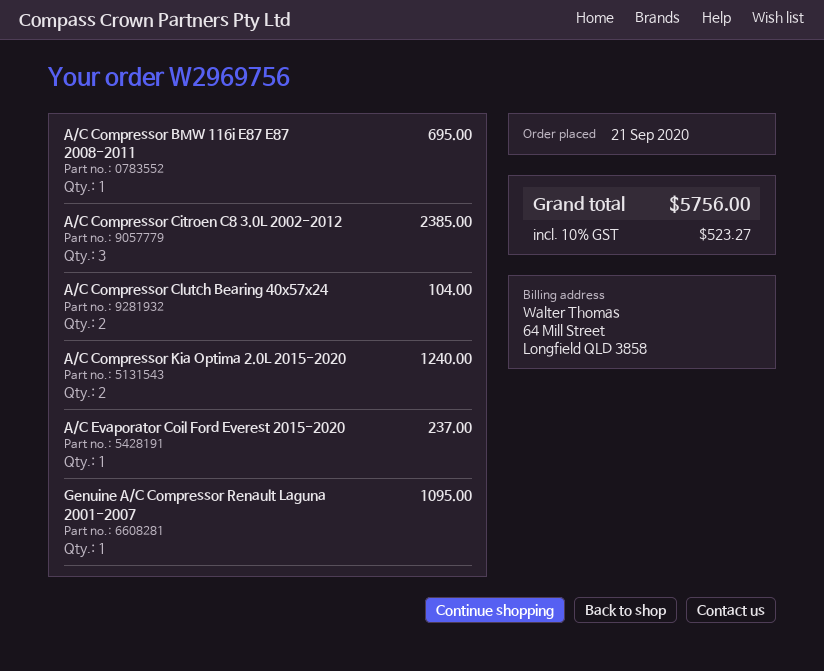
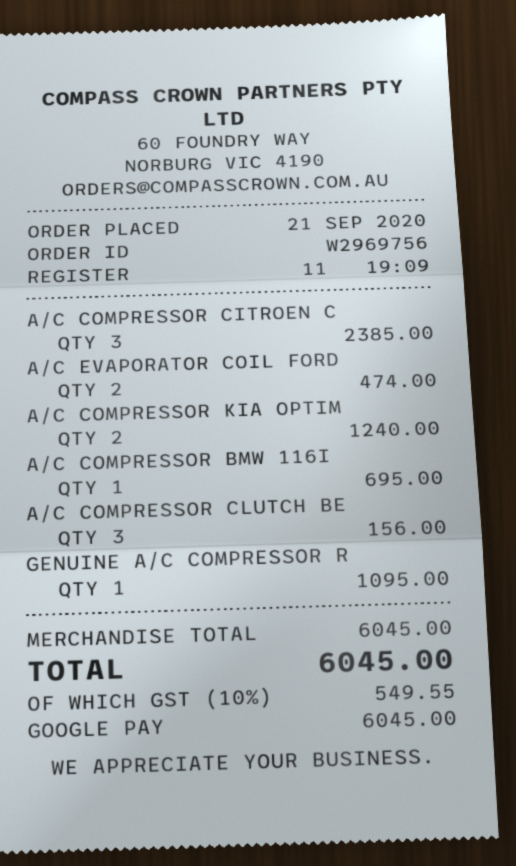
A/C Compressor Clutch Bearing 40x57x24: 2 for 104.00 -> 3 for 156.00
A/C Evaporator Coil Ford Everest 2015-2020: 1 for 237.00 -> 2 for 474.00
tax: 10% = 523.27 -> 10% = 549.55
total: 5756.00 -> 6045.00

